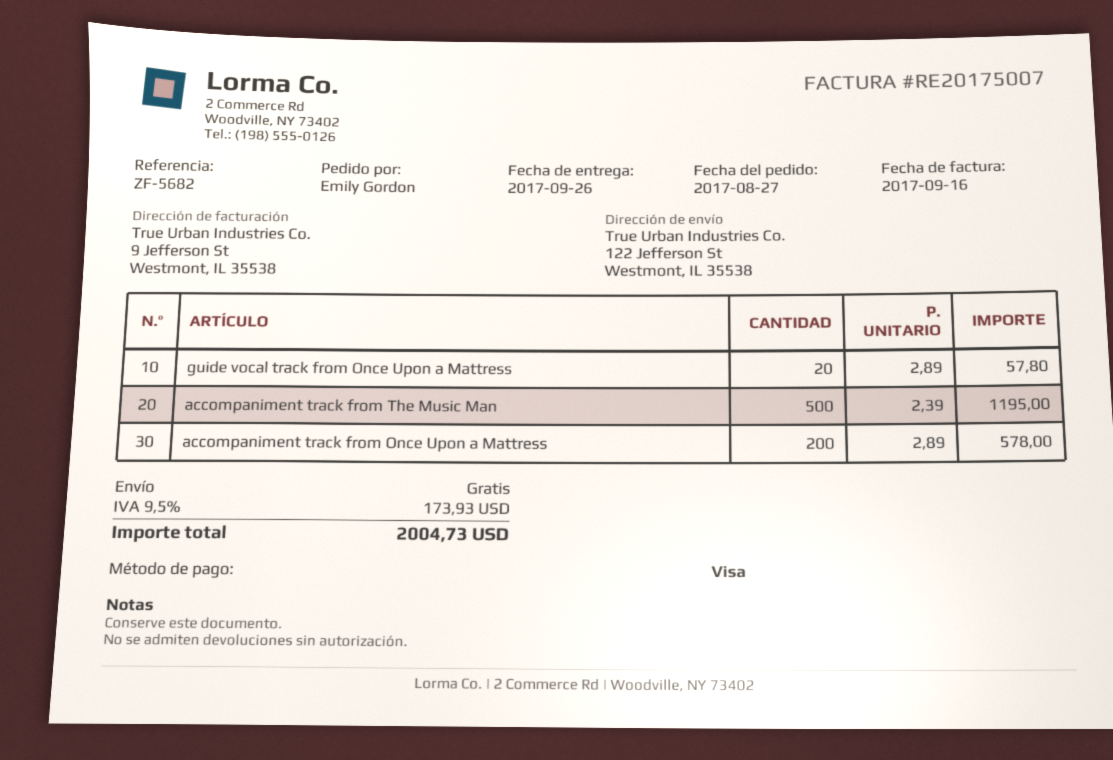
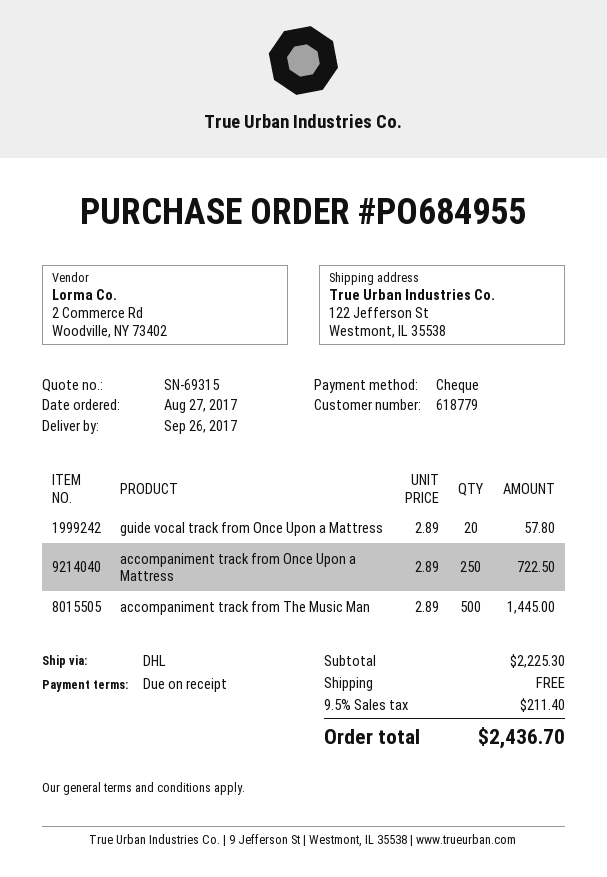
payment method: Visa -> cheque
accompaniment track from The Music Man: 500 x 2.39 = 1195.00 -> 500 x 2.89 = 1445.00
accompaniment track from Once Upon a Mattress: 200 x 2.89 = 578.00 -> 250 x 2.89 = 722.50
tax: 9.5% = 173.93 -> 9.5% = 211.40
total: 2004.73 -> 2436.70

